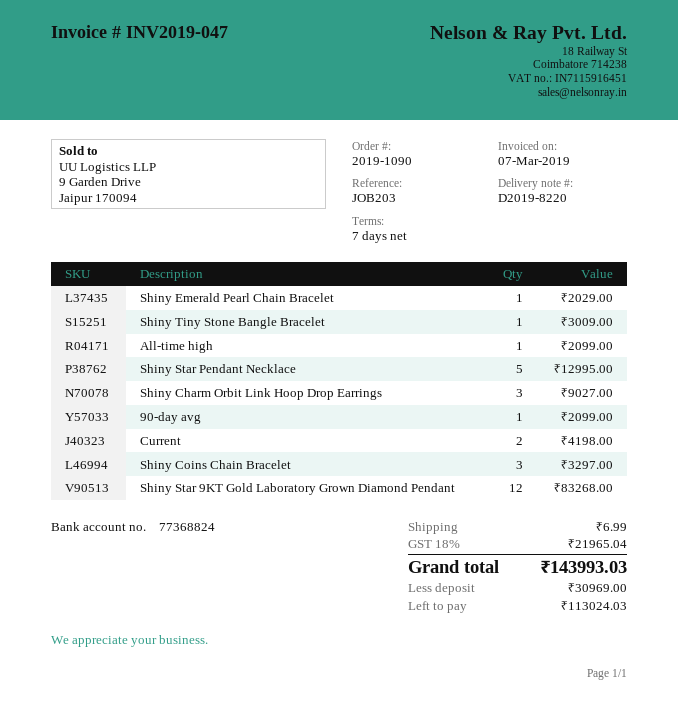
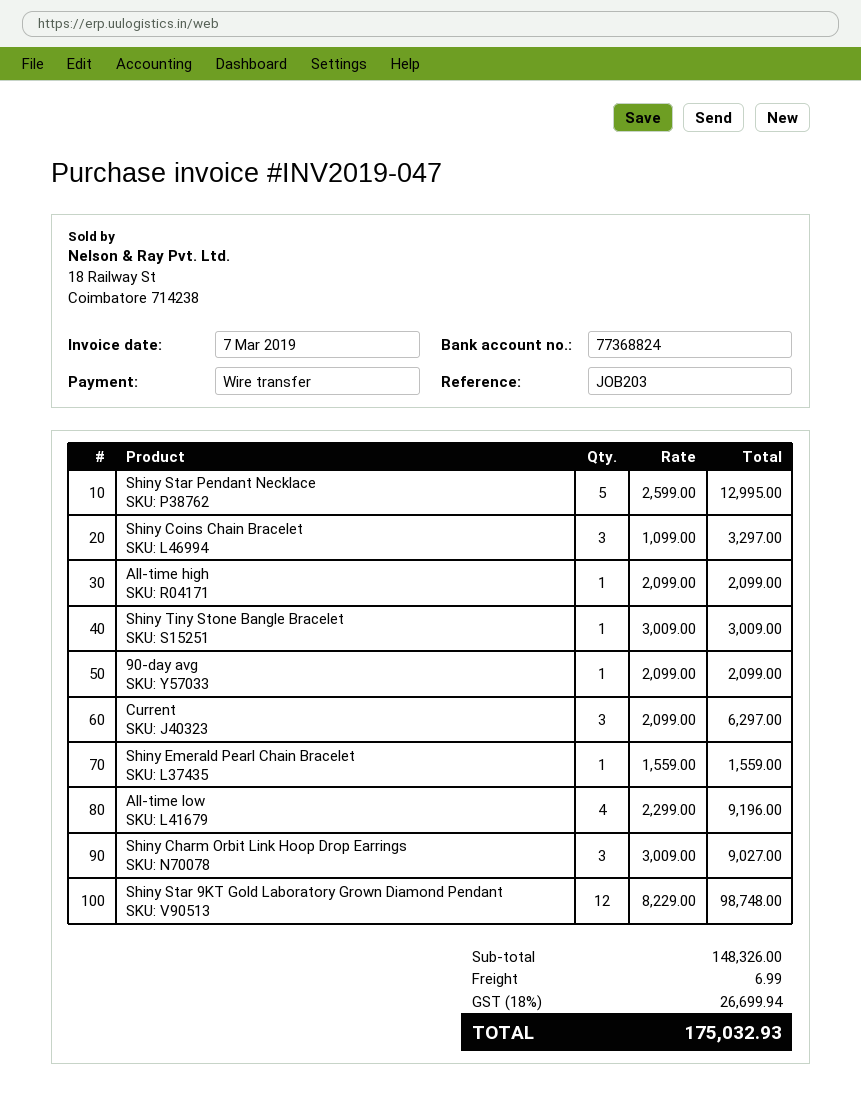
Shiny Emerald Pearl Chain Bracelet: 1 for 2029.00 -> 1 for 1559.00
Current: 2 for 4198.00 -> 3 for 6297.00
Shiny Star 9KT Gold Laboratory Grown Diamond Pendant: 12 for 83268.00 -> 12 for 98748.00
All-time low: none -> 4 for 9196.00
tax: 18% = 21965.04 -> 18% = 26699.94
total: 143993.03 -> 175032.93

